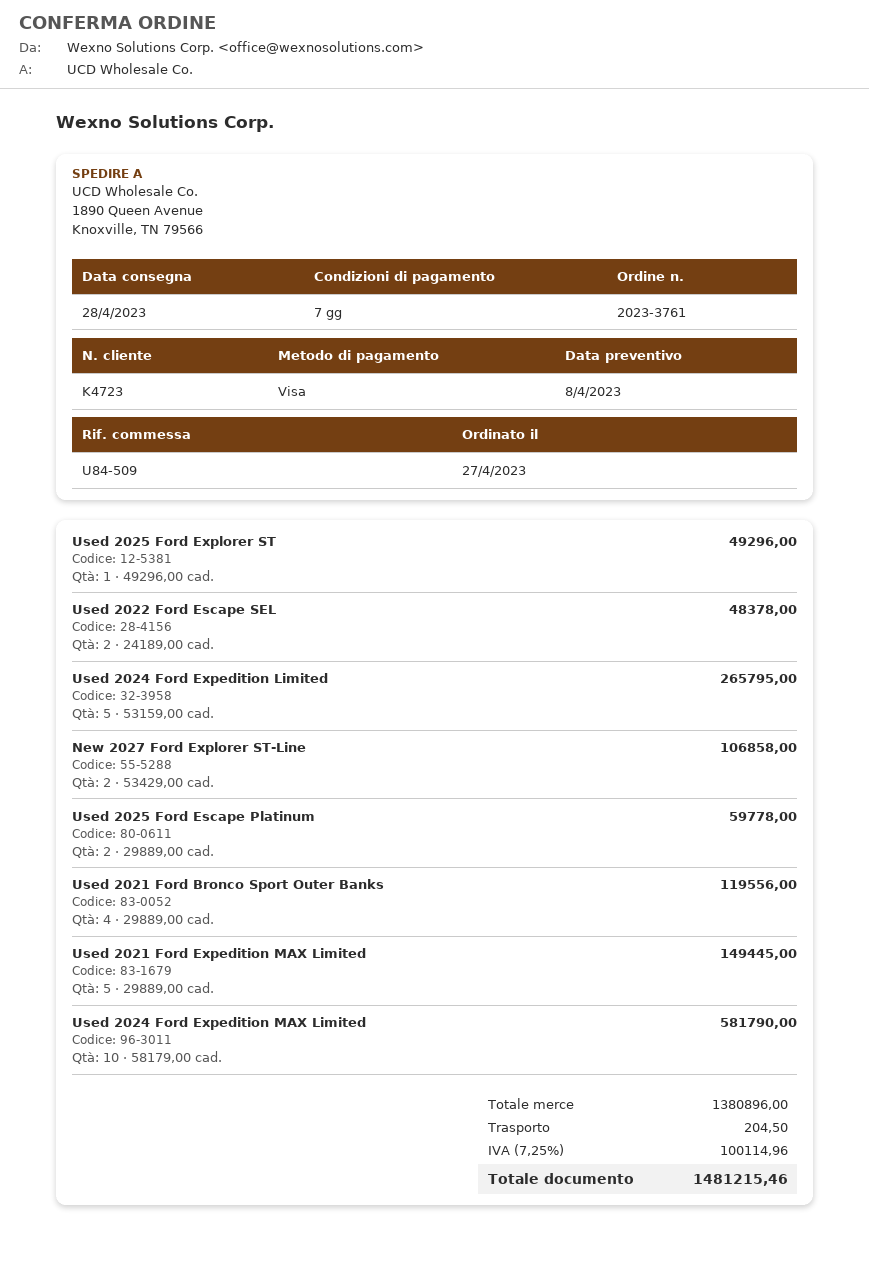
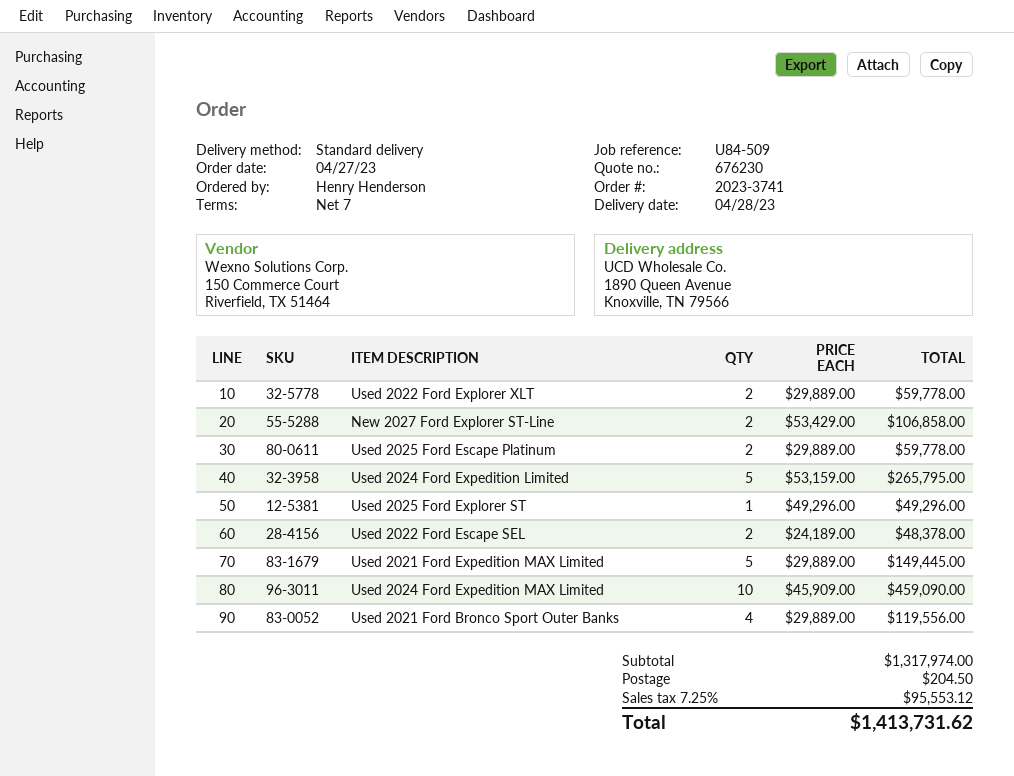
order number: 2023-3761 -> 2023-3741
Used 2024 Ford Expedition MAX Limited: 10 x 58179.00 = 581790.00 -> 10 x 45909.00 = 459090.00
Used 2022 Ford Explorer XLT: none -> 2 x 29889.00 = 59778.00
subtotal: 1380896.00 -> 1317974.00
tax: 7.25% = 100114.96 -> 7.25% = 95553.12
total: 1481215.46 -> 1413731.62

